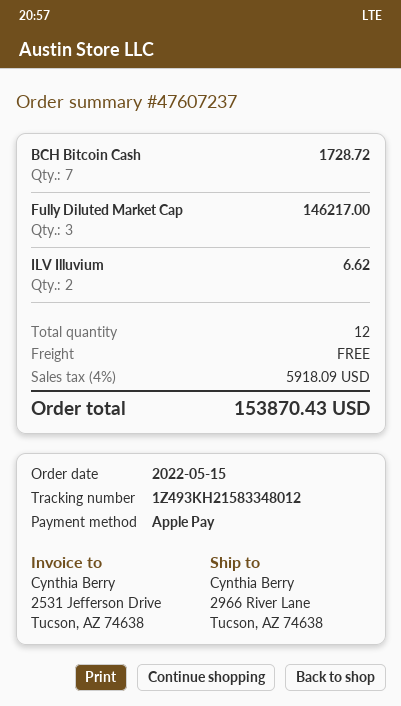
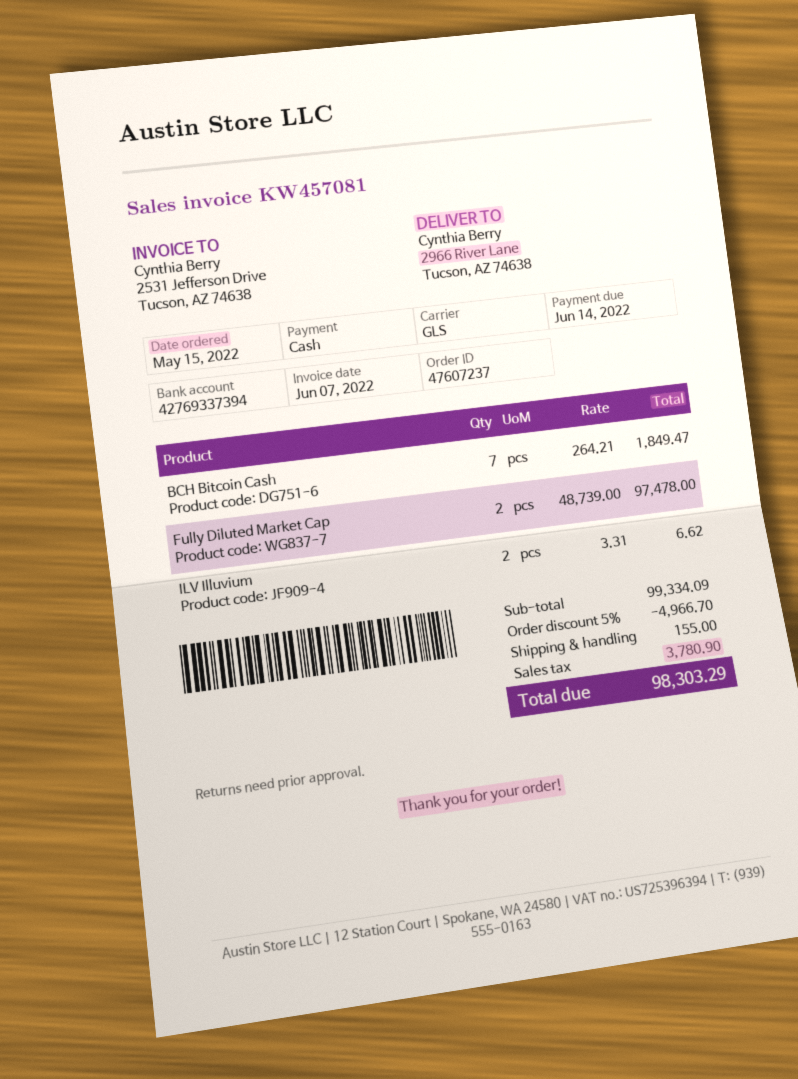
payment method: Apple Pay -> cash
BCH Bitcoin Cash: 7 for 1728.72 -> 7 for 1849.47
Fully Diluted Market Cap: 3 for 146217.00 -> 2 for 97478.00
discount: none -> 5% = 4966.70
shipping: 0.00 -> 155.00
tax: 5918.09 -> 3780.90
total: 153870.43 -> 98303.29

